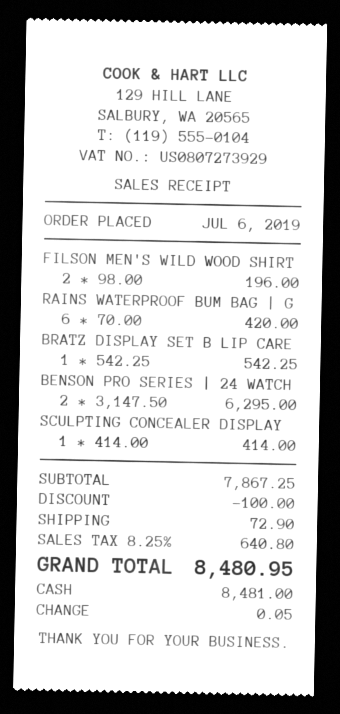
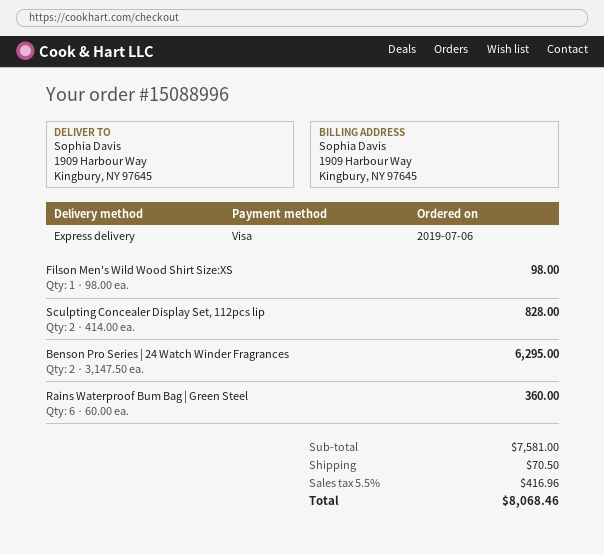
payment method: cash -> Visa
FILSON MEN'S WILD WOOD SHIRT: 2 x 98.00 = 196.00 -> 1 x 98.00 = 98.00
RAINS WATERPROOF BUM BAG | G: 6 x 70.00 = 420.00 -> 6 x 60.00 = 360.00
BRATZ DISPLAY SET B LIP CARE: 1 x 542.25 = 542.25 -> none
SCULPTING CONCEALER DISPLAY: 1 x 414.00 = 414.00 -> 2 x 414.00 = 828.00
subtotal: 7867.25 -> 7581.00
discount: 100.00 -> none
shipping: 72.90 -> 70.50
tax: 8.25% = 640.80 -> 5.5% = 416.96
total: 8480.95 -> 8068.46

